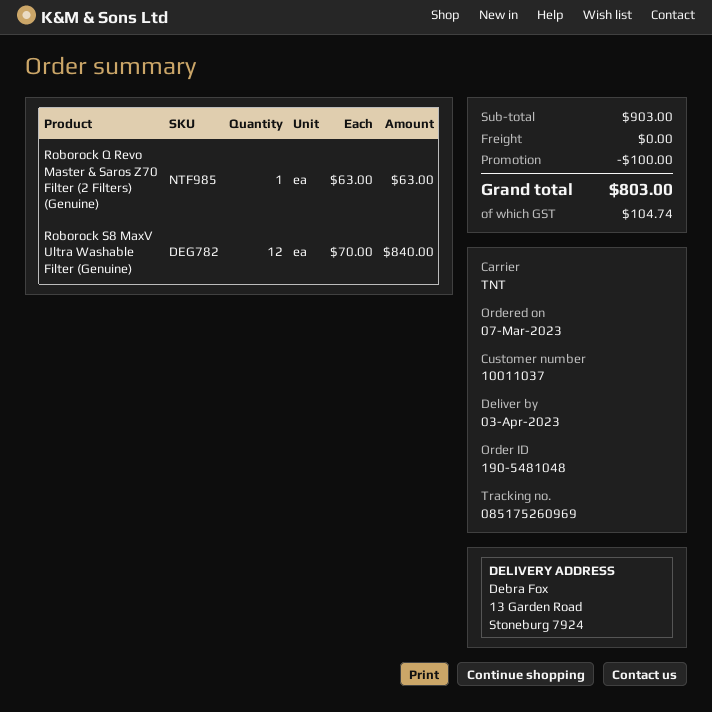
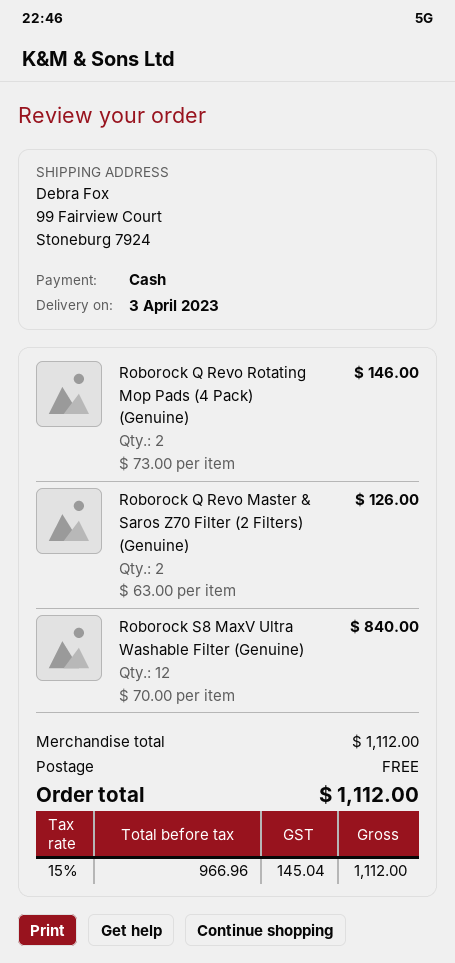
ship to: 13 Garden Road, Stoneburg 7924 -> 99 Fairview Court, Stoneburg 7924
Roborock Q Revo Master & Saros Z70 Filter (2 Filters) (Genuine): 1 x 63.00 = 63.00 -> 2 x 63.00 = 126.00
Roborock Q Revo Rotating Mop Pads (4 Pack) (Genuine): none -> 2 x 73.00 = 146.00
subtotal: 903.00 -> 1112.00
discount: 100.00 -> none
tax: 104.74 -> 145.04
total: 803.00 -> 1112.00

